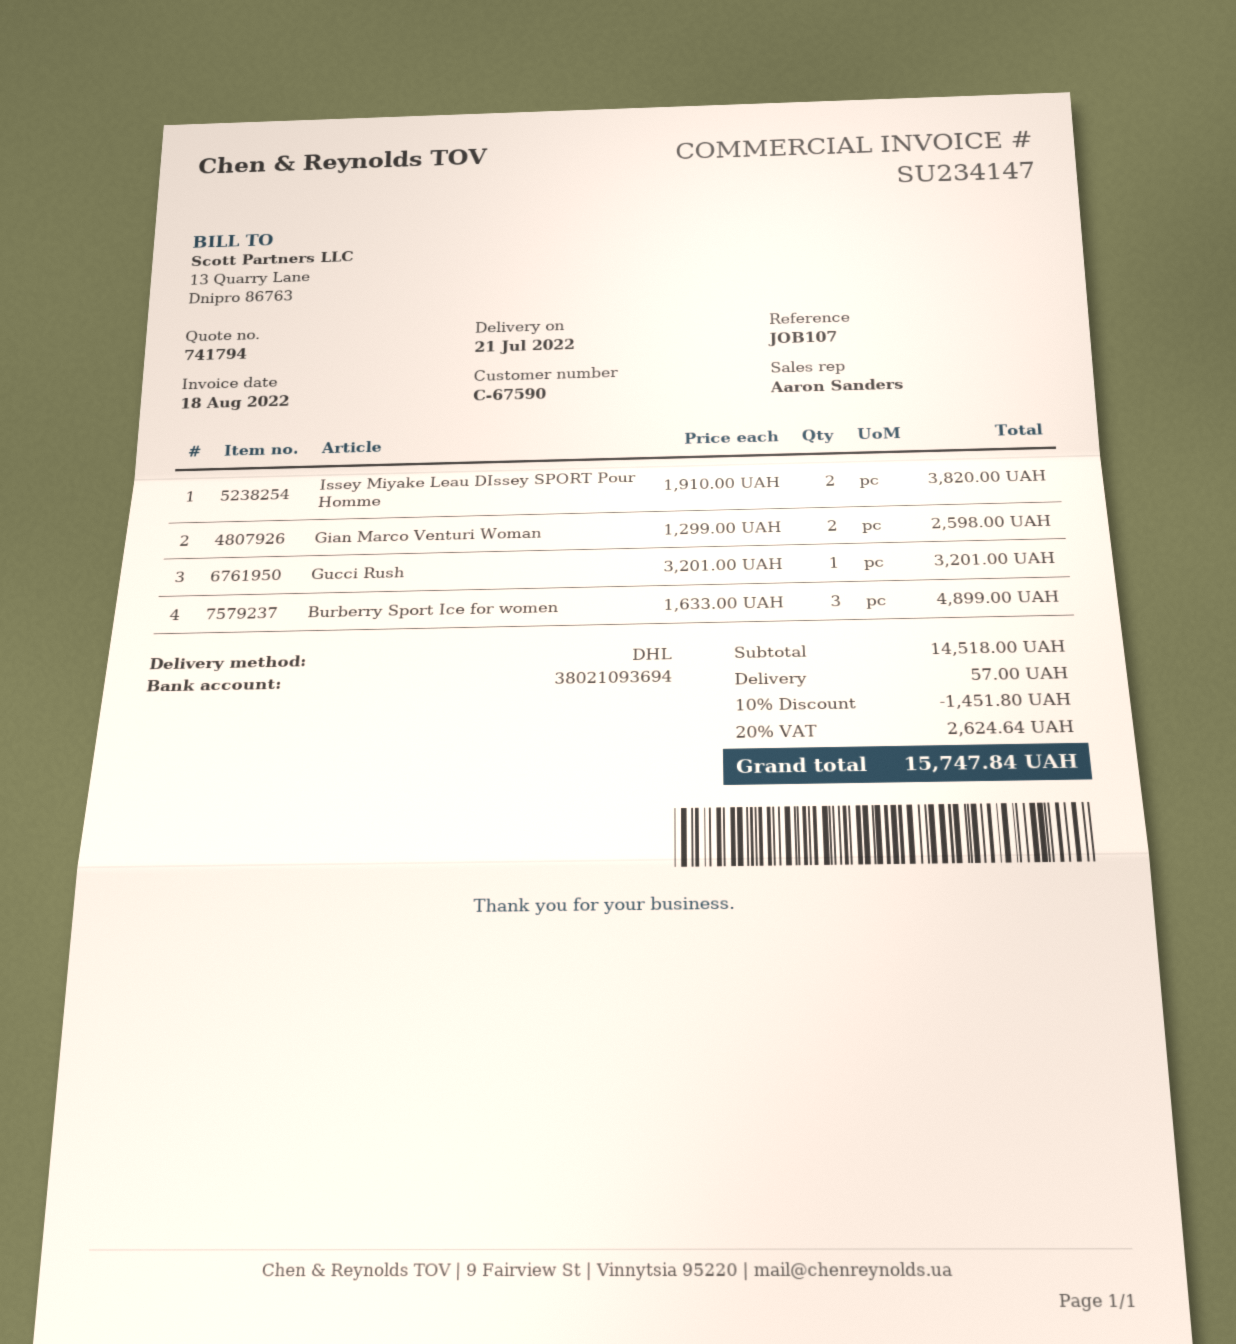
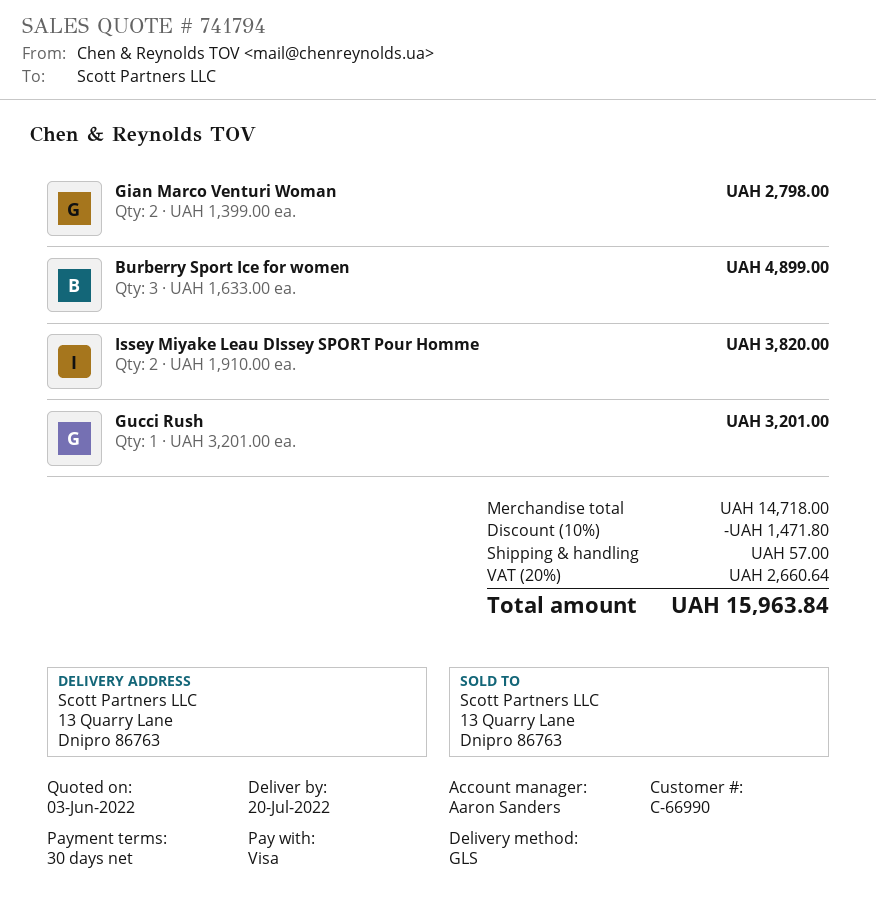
delivery date: 2022-07-21 -> 2022-07-20
customer number: C-67590 -> C-66990
shipping method: DHL -> GLS
Gian Marco Venturi Woman: 2 x 1299.00 = 2598.00 -> 2 x 1399.00 = 2798.00
subtotal: 14518.00 -> 14718.00
discount: 10% = 1451.80 -> 10% = 1471.80
tax: 20% = 2624.64 -> 20% = 2660.64
total: 15747.84 -> 15963.84

